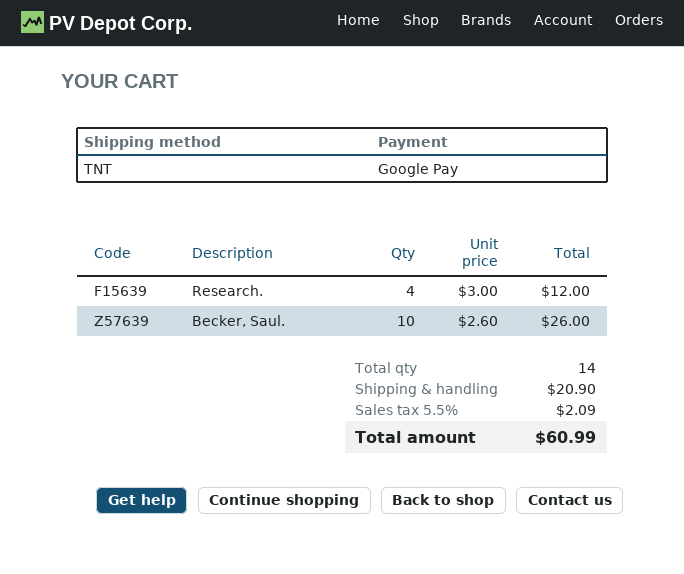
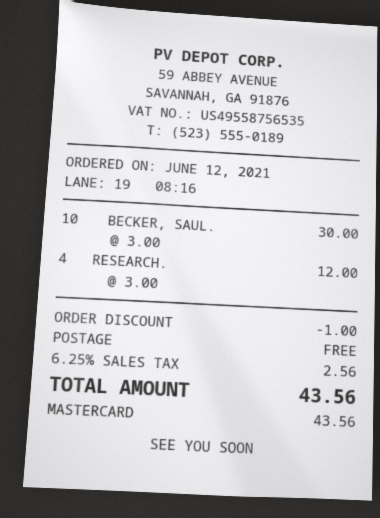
payment method: Google Pay -> Mastercard
Becker, Saul.: 10 x 2.60 = 26.00 -> 10 x 3.00 = 30.00
discount: none -> 1.00
shipping: 20.90 -> 0.00
tax: 5.5% = 2.09 -> 6.25% = 2.56
total: 60.99 -> 43.56

